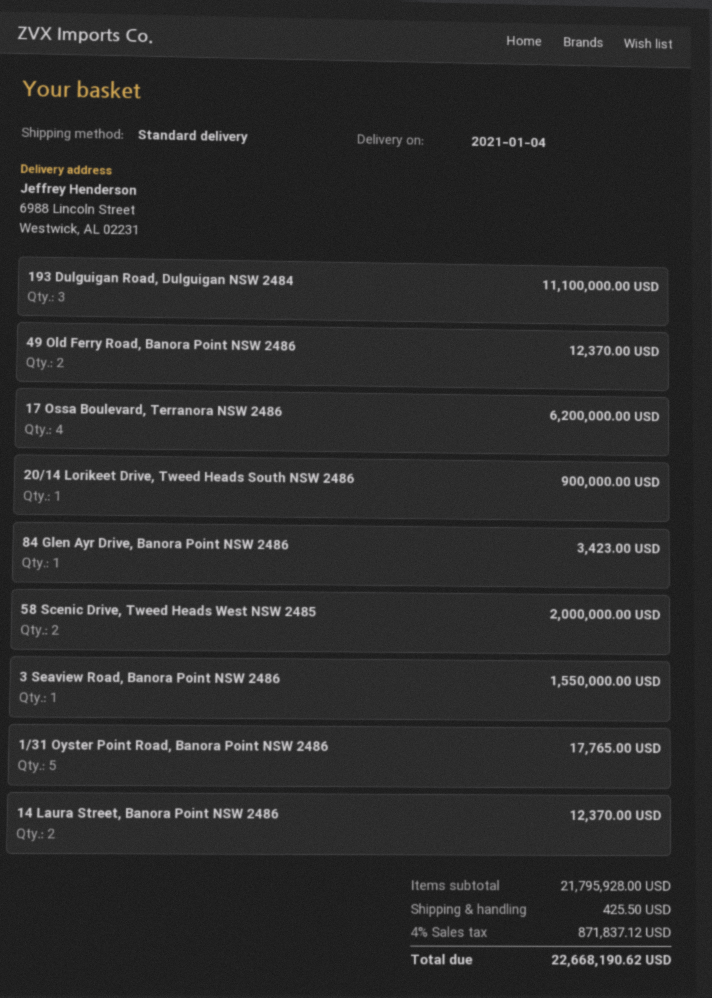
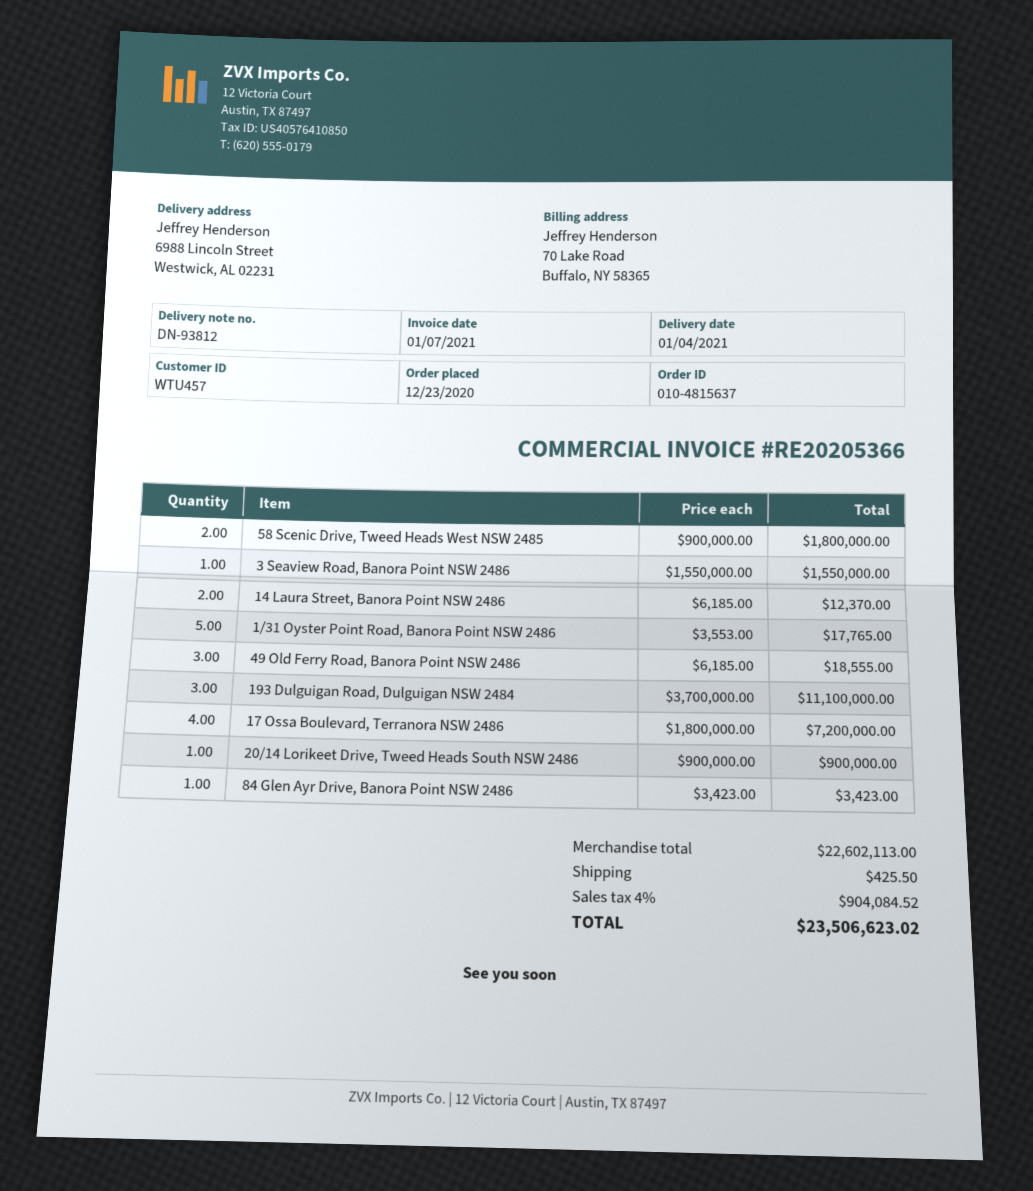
49 Old Ferry Road, Banora Point NSW 2486: 2 for 12370.00 -> 3 for 18555.00
17 Ossa Boulevard, Terranora NSW 2486: 4 for 6200000.00 -> 4 for 7200000.00
58 Scenic Drive, Tweed Heads West NSW 2485: 2 for 2000000.00 -> 2 for 1800000.00
subtotal: 21795928.00 -> 22602113.00
tax: 4% = 871837.12 -> 4% = 904084.52
total: 22668190.62 -> 23506623.02

